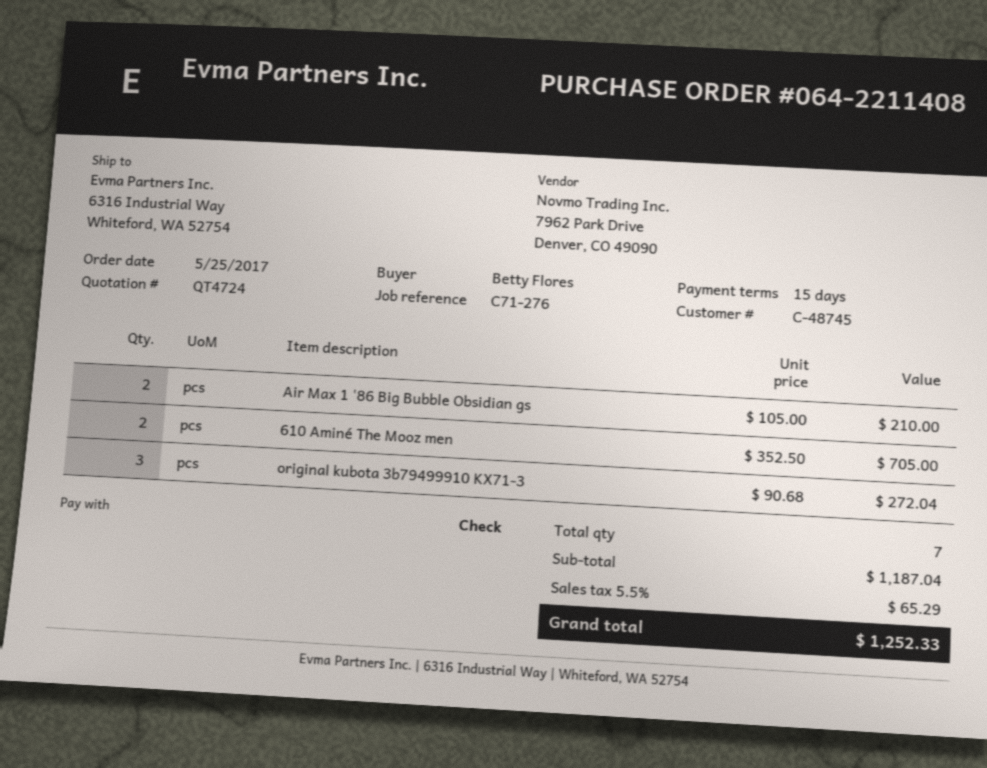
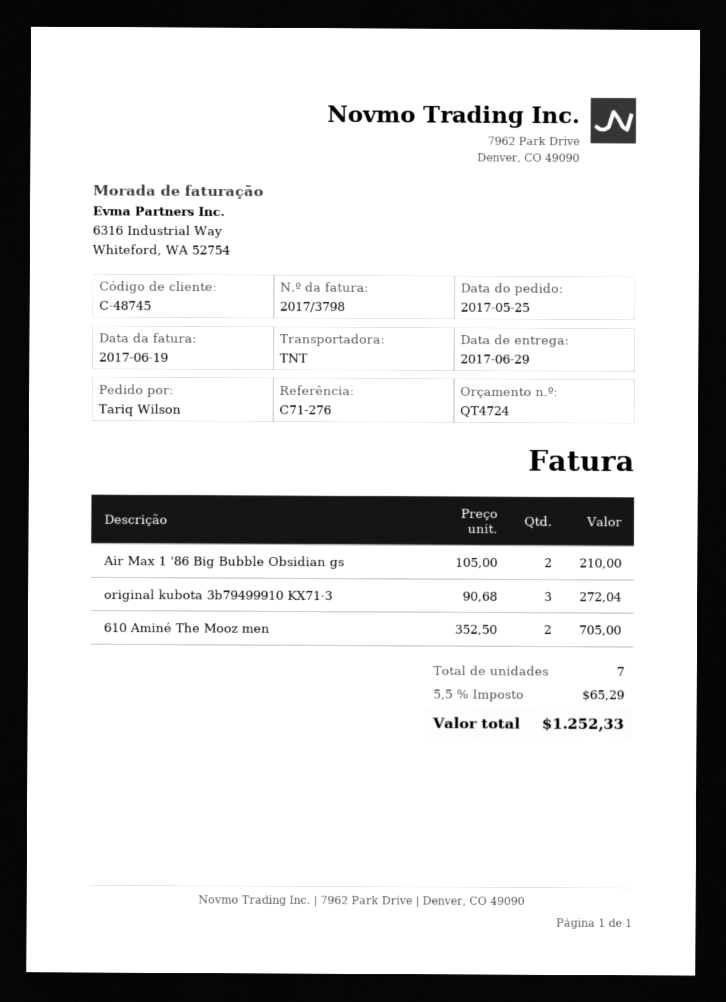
ordered by: Betty Flores -> Tariq Wilson

